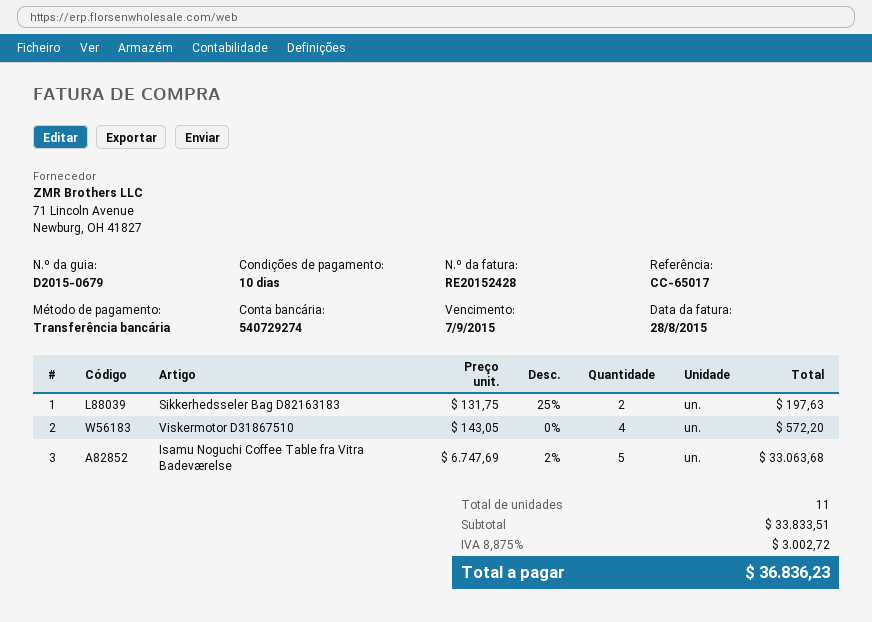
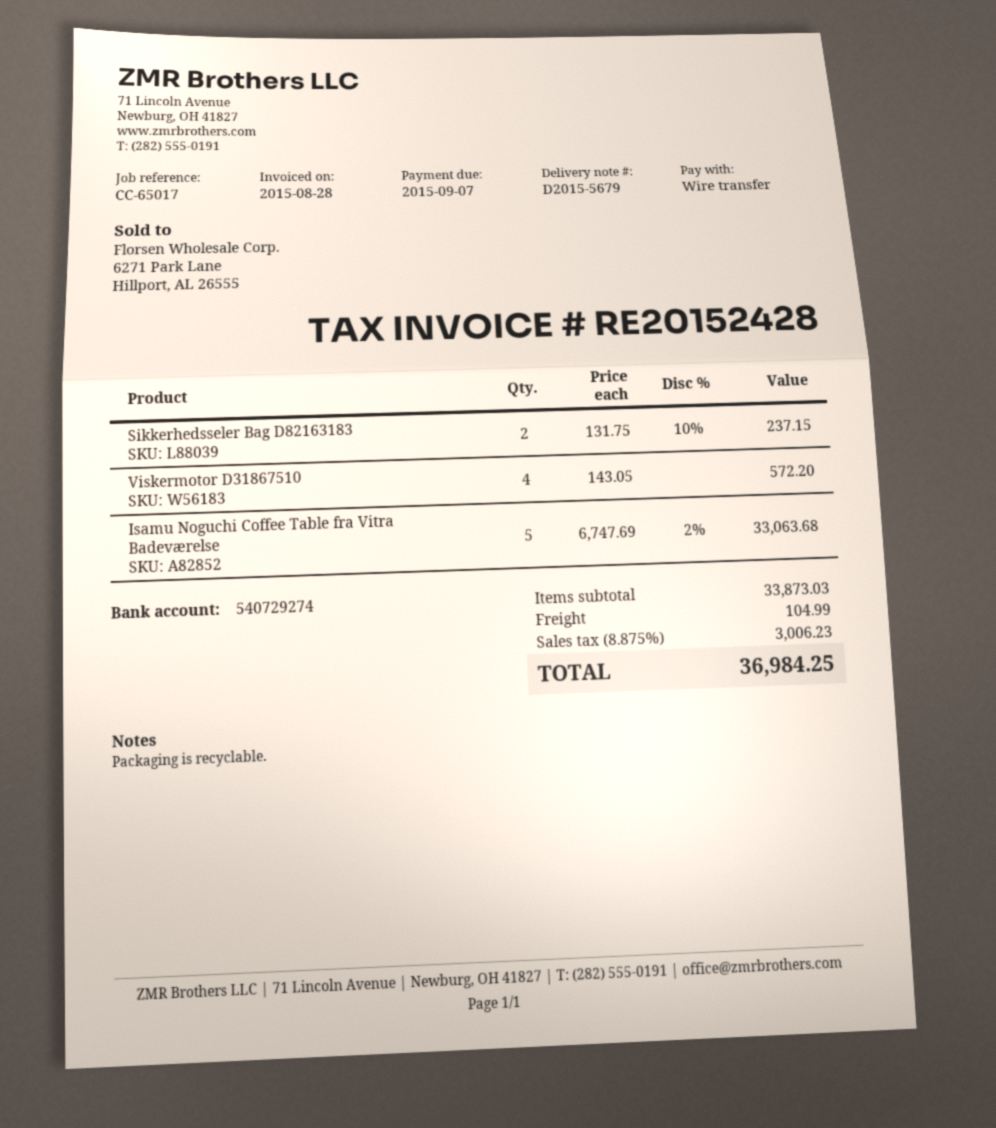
delivery note number: D2015-0679 -> D2015-5679
Sikkerhedsseler Bag D82163183: 2 x 131.75 - 25% = 197.63 -> 2 x 131.75 - 10% = 237.15
subtotal: 33833.51 -> 33873.03
shipping: none -> 104.99
tax: 8.875% = 3002.72 -> 8.875% = 3006.23
total: 36836.23 -> 36984.25

